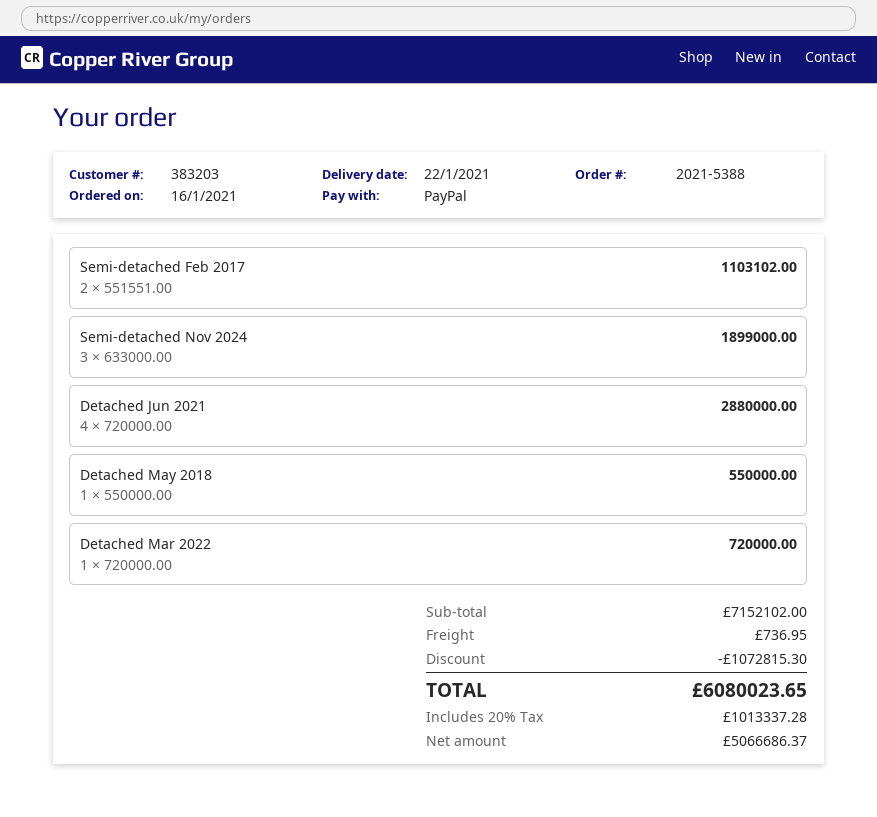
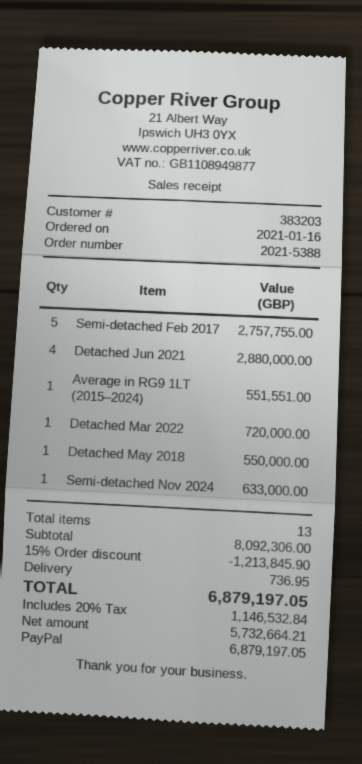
Semi-detached Feb 2017: 2 for 1103102.00 -> 5 for 2757755.00
Semi-detached Nov 2024: 3 for 1899000.00 -> 1 for 633000.00
Average in RG9 1LT (2015–2024): none -> 1 for 551551.00
subtotal: 7152102.00 -> 8092306.00
discount: 1072815.30 -> 1213845.90
net: 5066686.37 -> 5732664.21
tax: 20% = 1013337.28 -> 20% = 1146532.84
total: 6080023.65 -> 6879197.05

